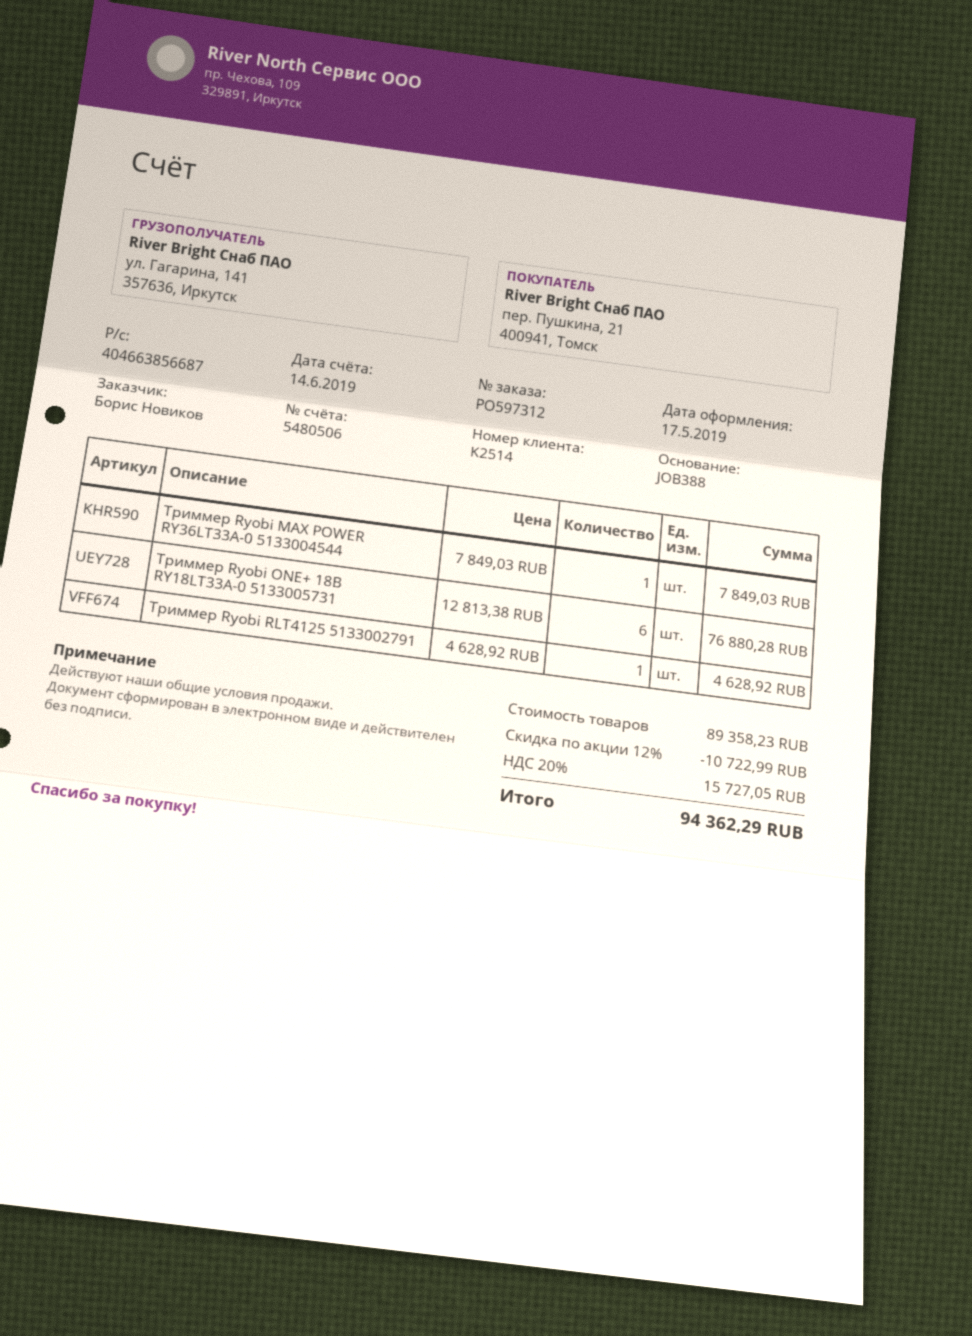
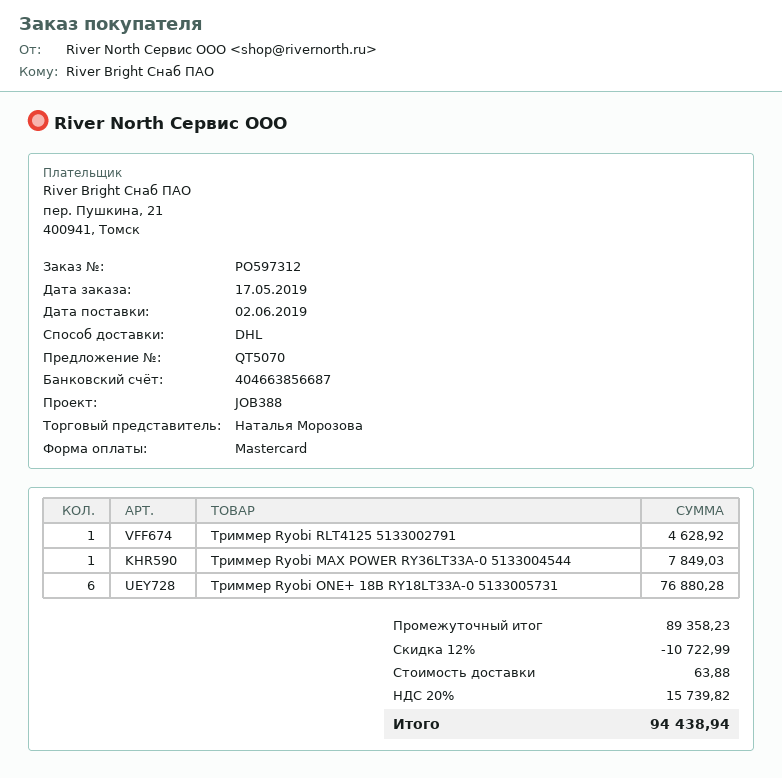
shipping: none -> 63.88
tax: 20% = 15727.05 -> 20% = 15739.82
total: 94362.29 -> 94438.94

